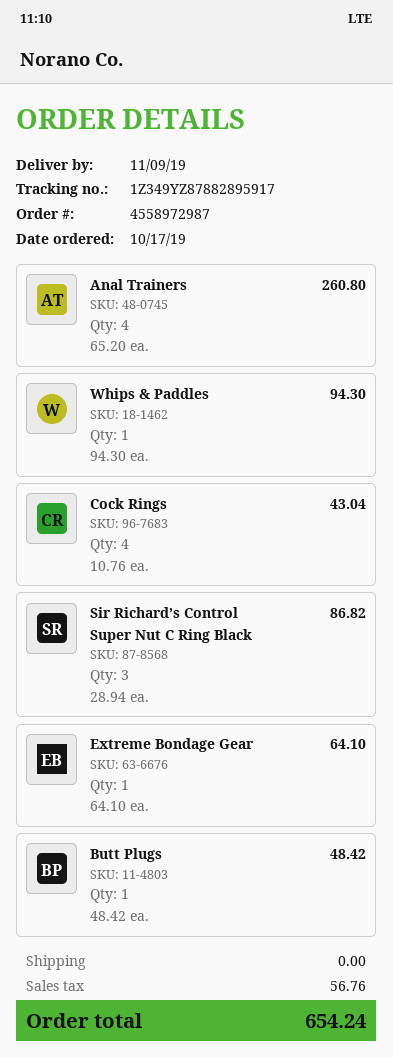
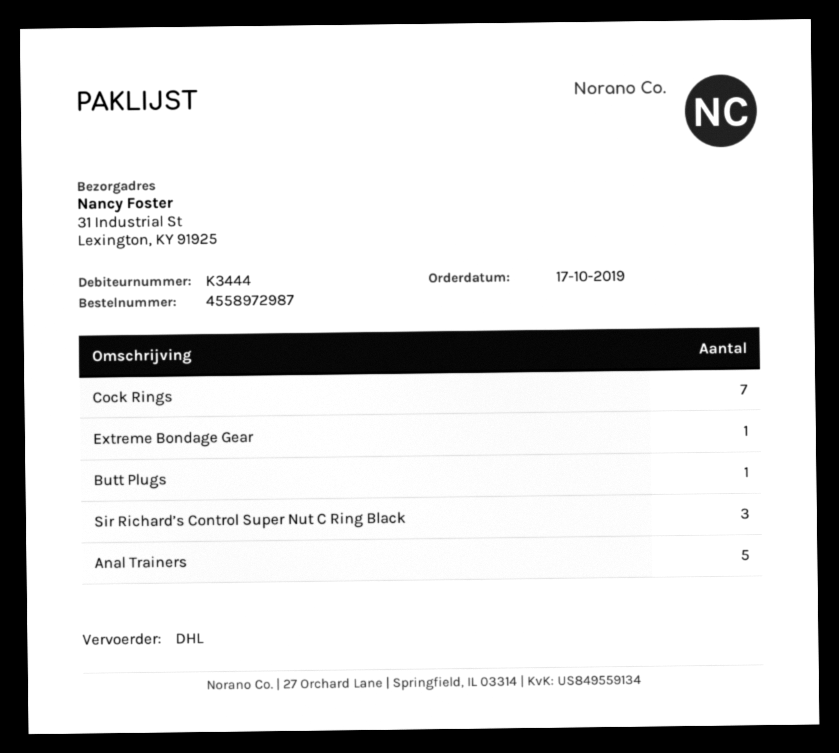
Anal Trainers: 4 -> 5
Whips & Paddles: 1 -> none
Cock Rings: 4 -> 7

